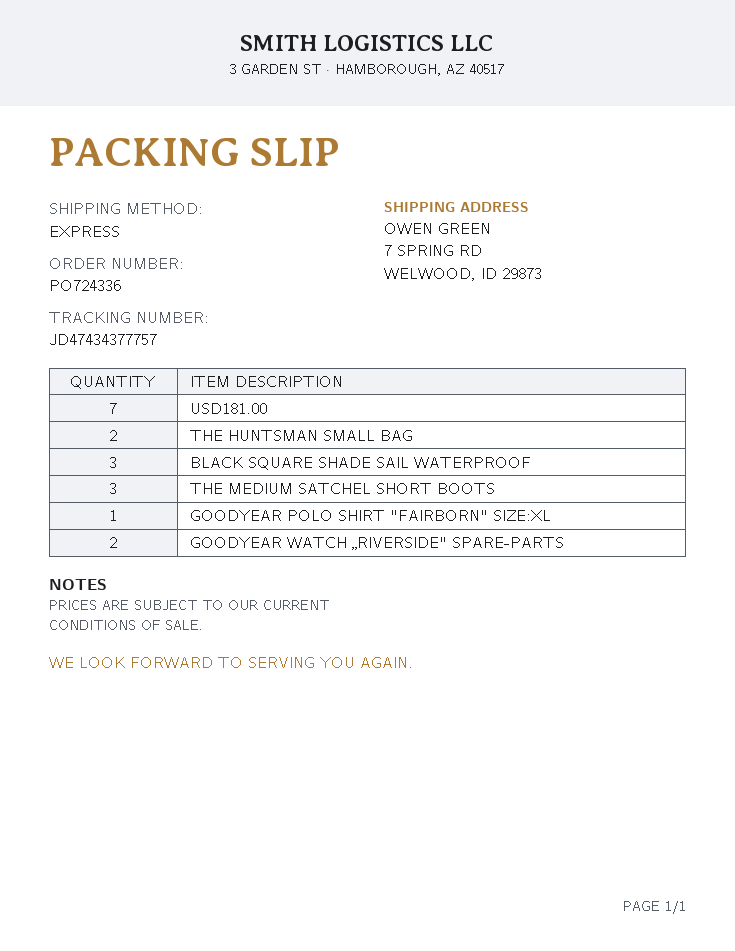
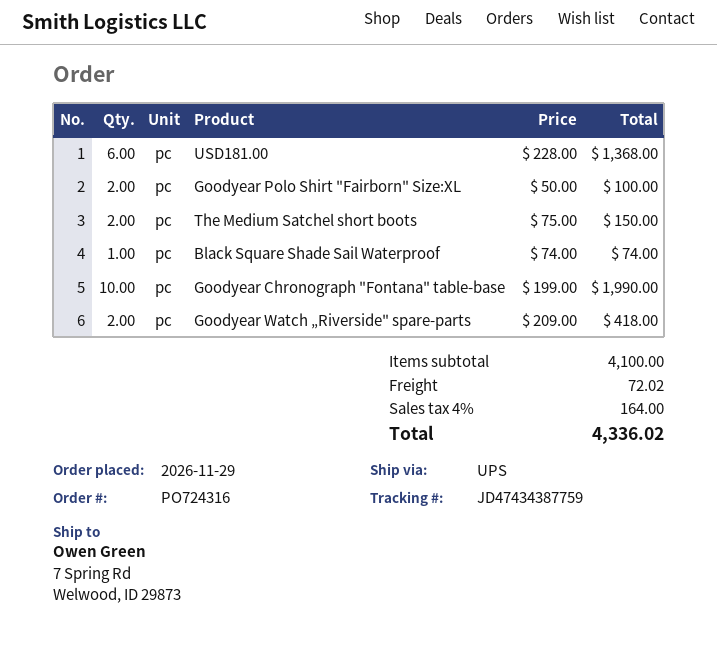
order number: PO724336 -> PO724316
shipping method: express -> UPS
tracking number: JD47434377757 -> JD47434387759
USD181.00: 7 -> 6
THE HUNTSMAN SMALL BAG: 2 -> none
BLACK SQUARE SHADE SAIL WATERPROOF: 3 -> 1
THE MEDIUM SATCHEL SHORT BOOTS: 3 -> 2
GOODYEAR POLO SHIRT "FAIRBORN" SIZE:XL: 1 -> 2
Goodyear Chronograph "Fontana" table-base: none -> 10

